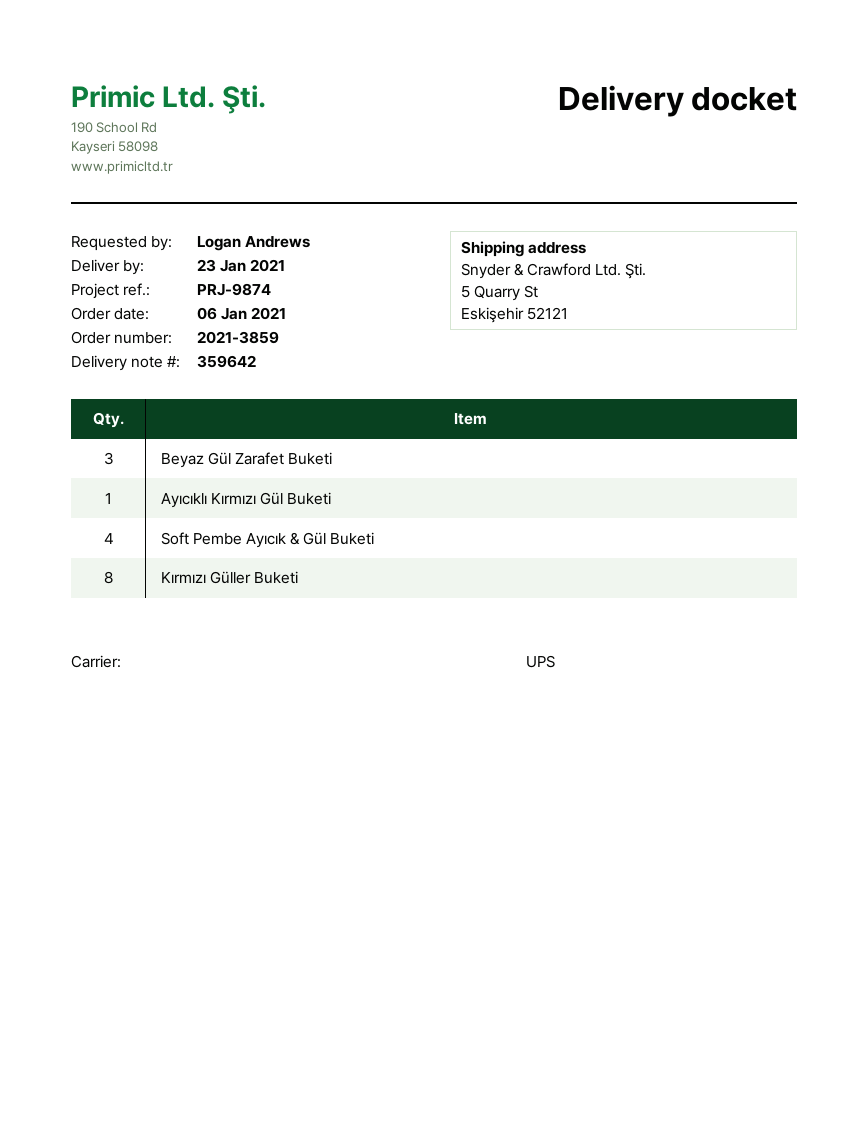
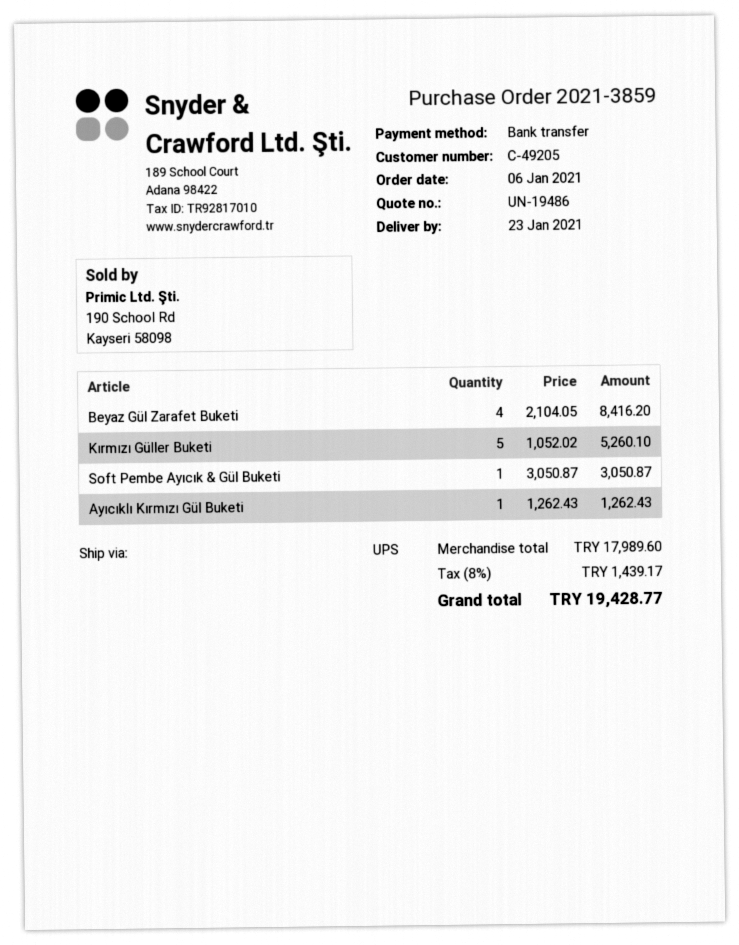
Beyaz Gül Zarafet Buketi: 3 -> 4
Soft Pembe Ayıcık & Gül Buketi: 4 -> 1
Kırmızı Güller Buketi: 8 -> 5

